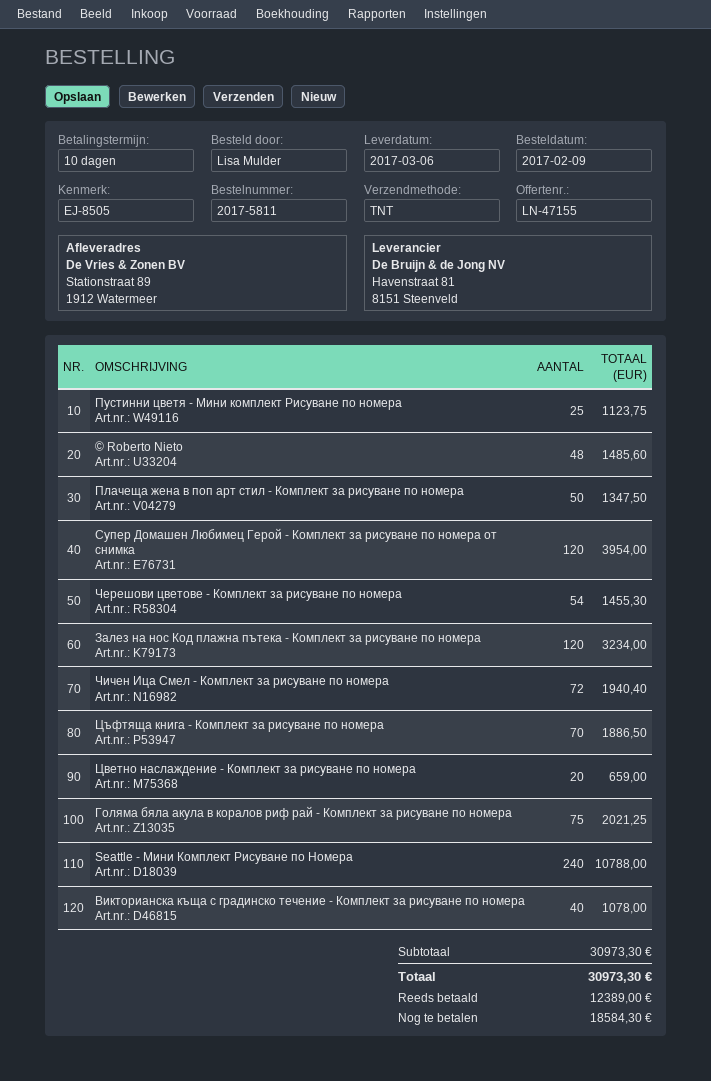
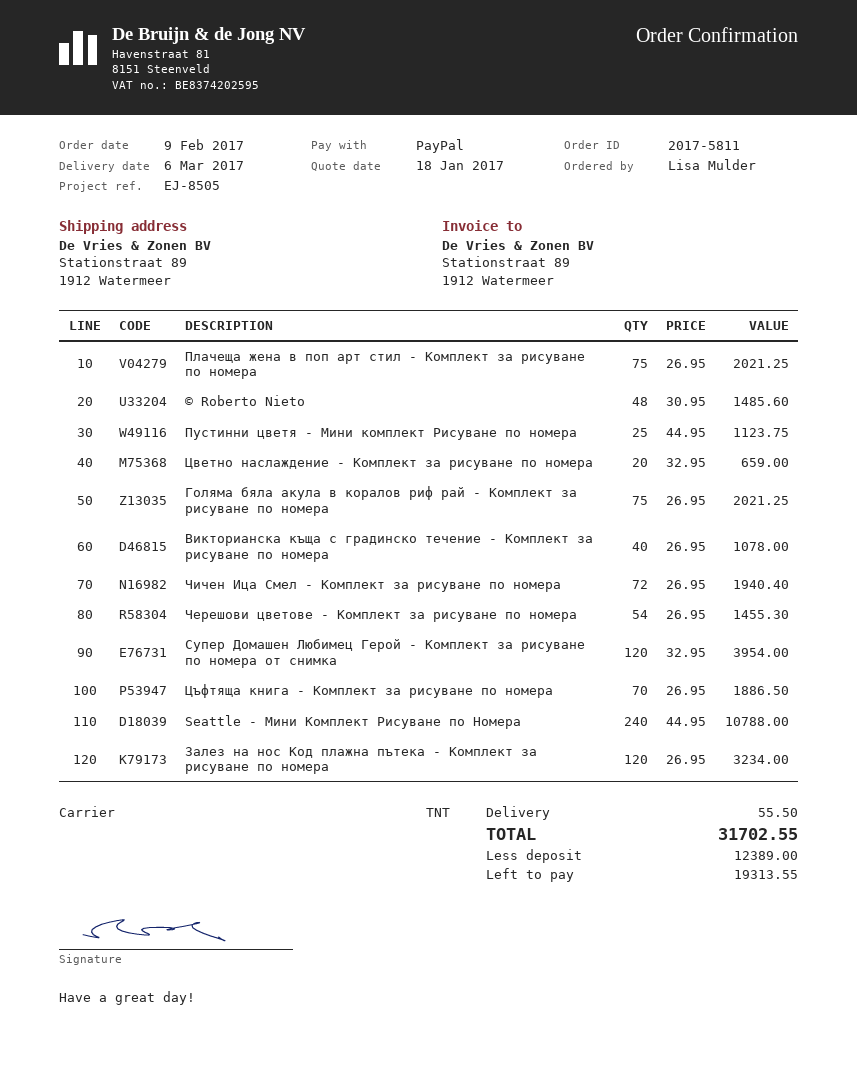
Плачеща жена в поп арт стил - Комплект за рисуване по номера: 50 for 1347.50 -> 75 for 2021.25
shipping: none -> 55.50
total: 30973.30 -> 31702.55
balance: 18584.30 -> 19313.55

